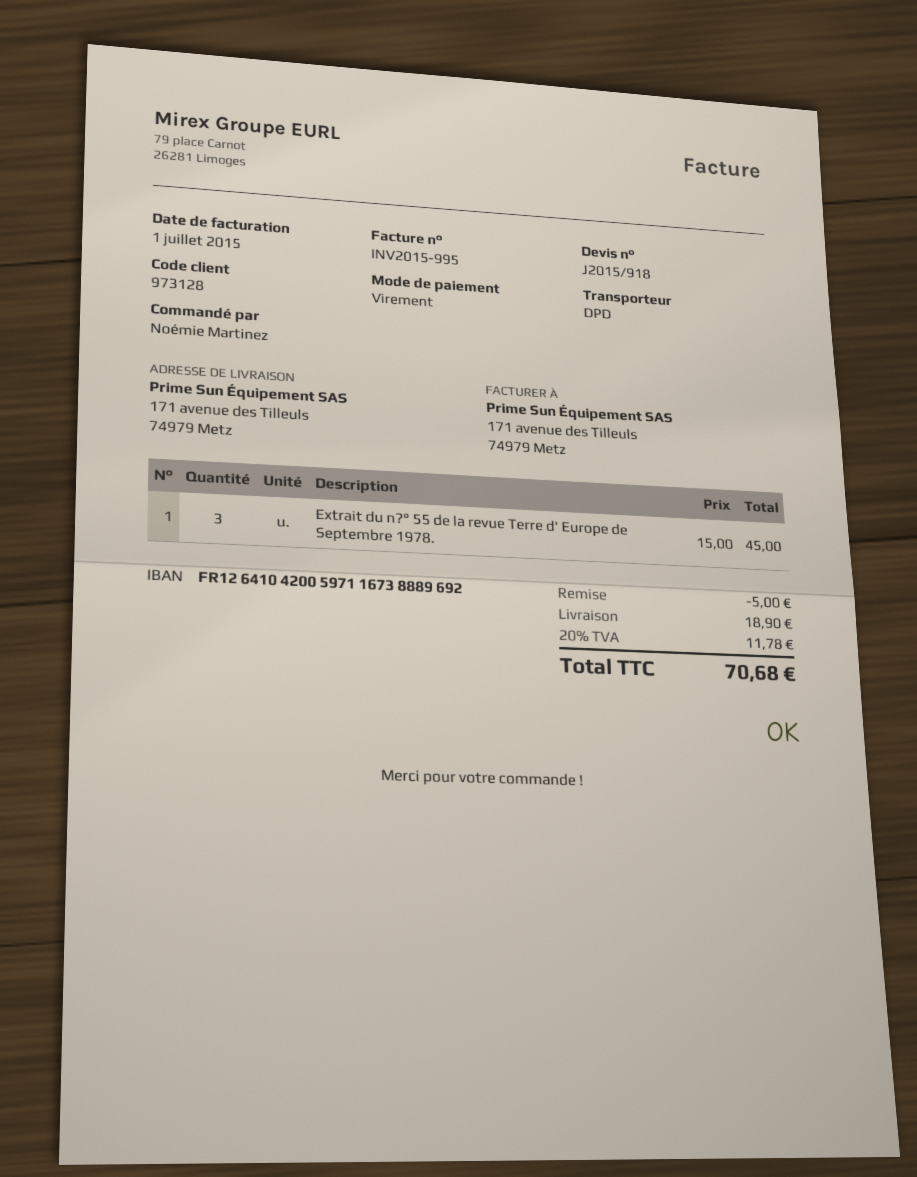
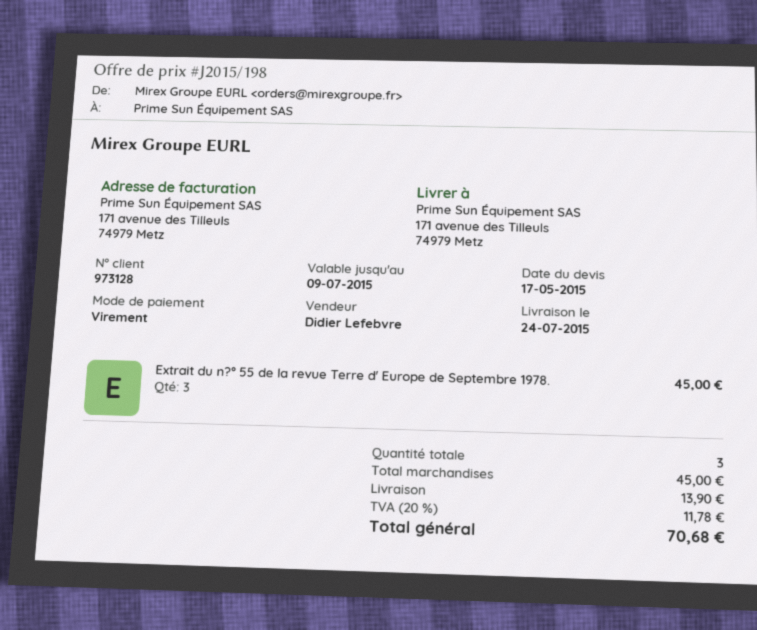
quote number: J2015/918 -> J2015/198
discount: 5.00 -> none
shipping: 18.90 -> 13.90

